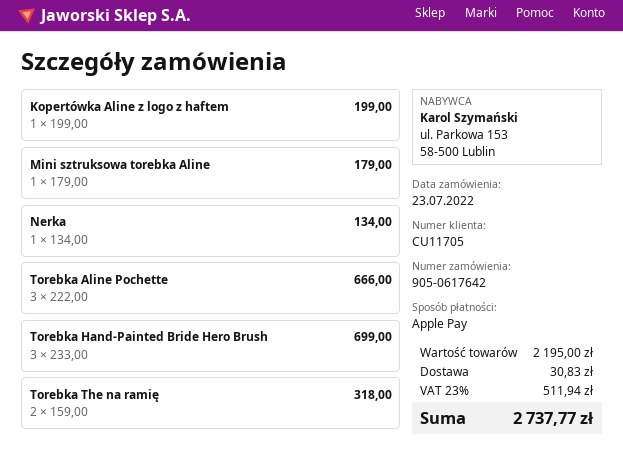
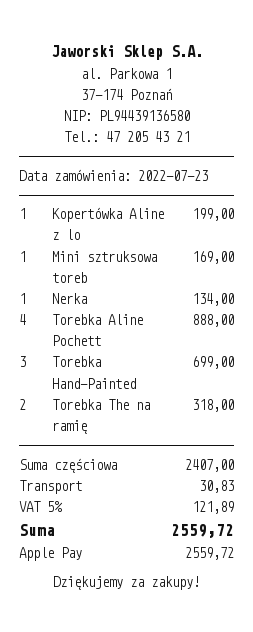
Mini sztruksowa torebka Aline: 1 for 179.00 -> 1 for 169.00
Torebka Aline Pochette: 3 for 666.00 -> 4 for 888.00
subtotal: 2195.00 -> 2407.00
tax: 23% = 511.94 -> 5% = 121.89
total: 2737.77 -> 2559.72

